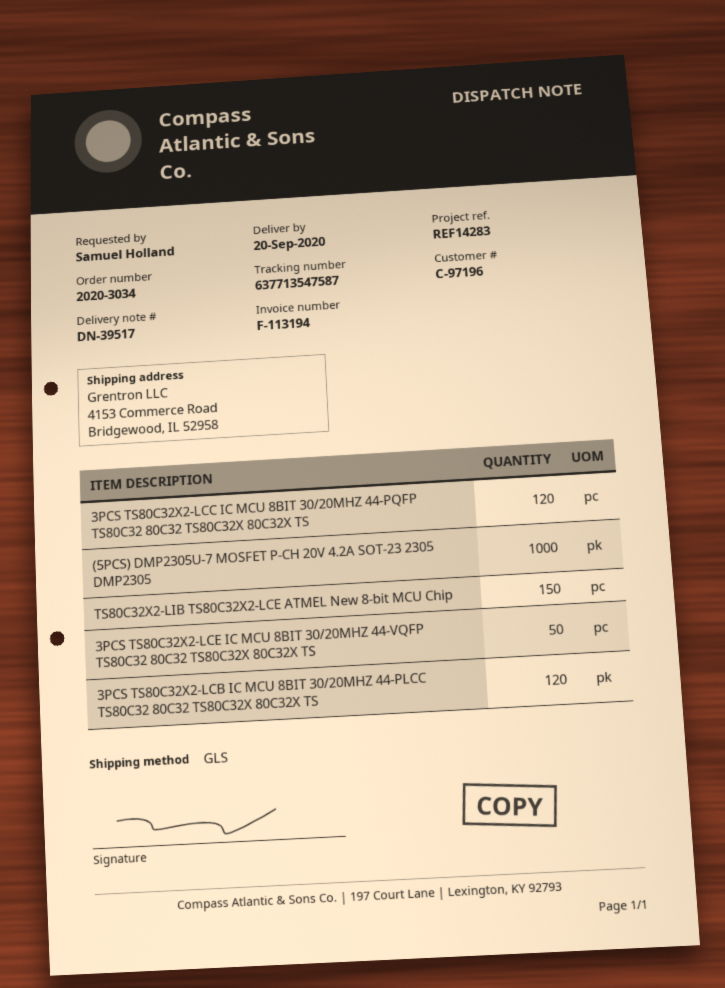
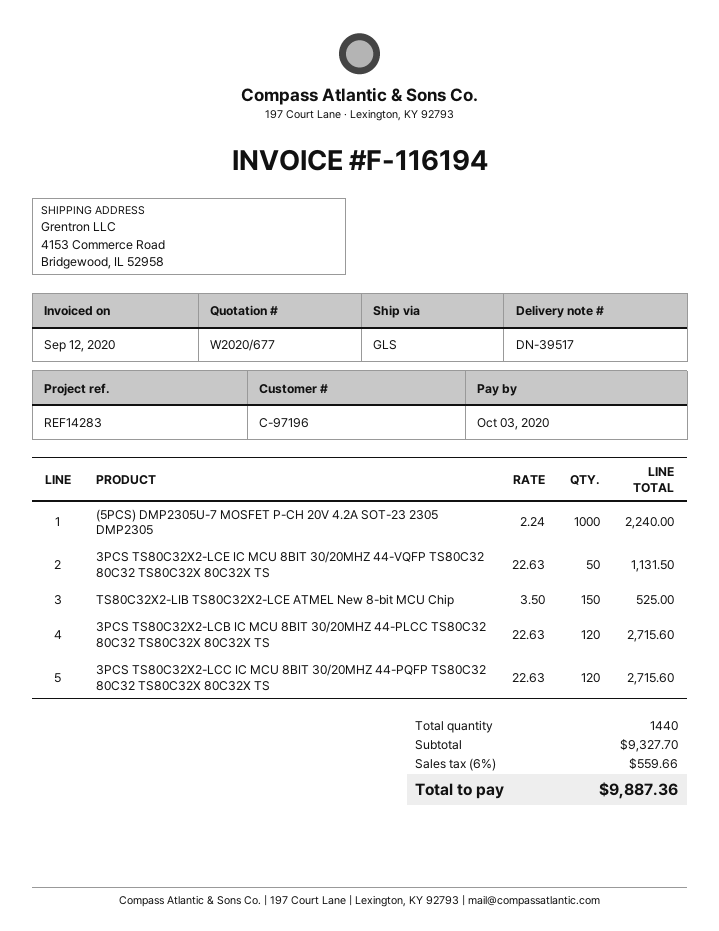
invoice number: F-113194 -> F-116194

